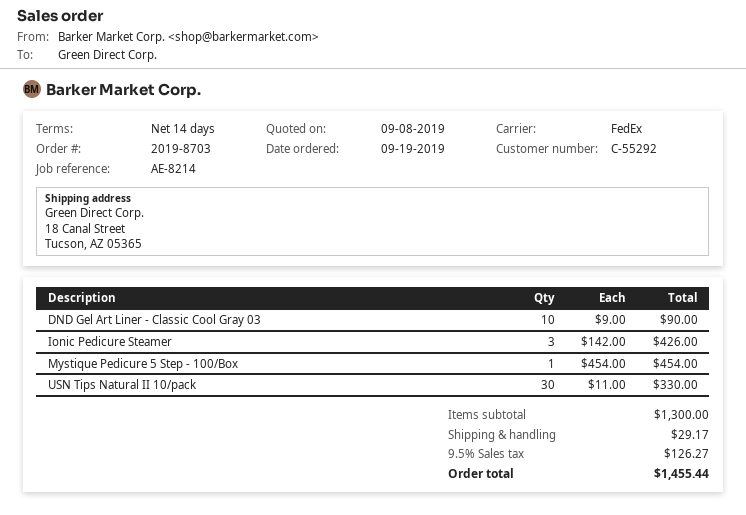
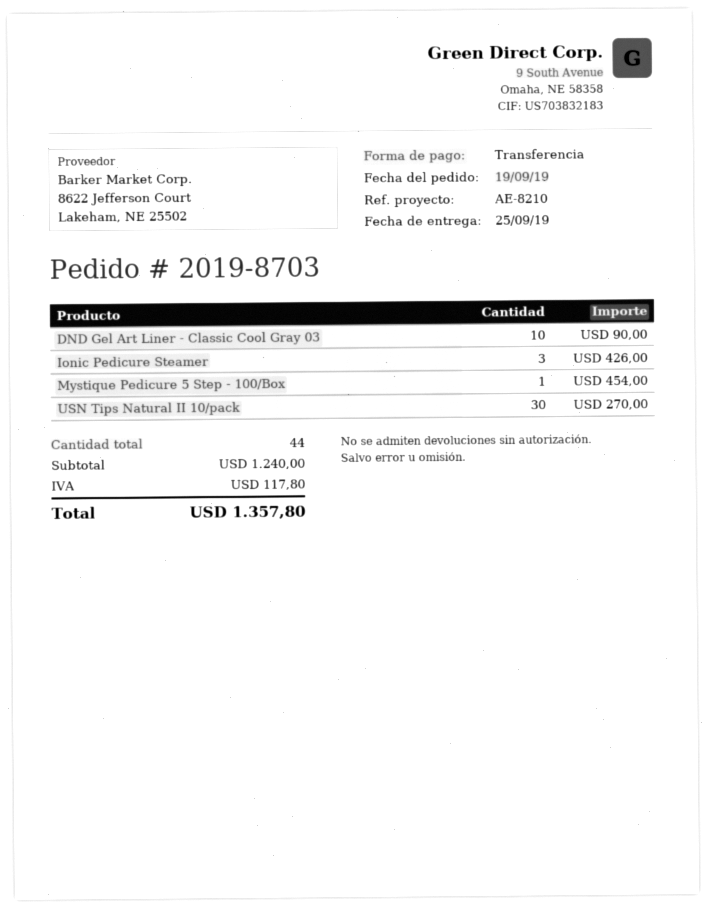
reference: AE-8214 -> AE-8210
USN Tips Natural II 10/pack: 30 for 330.00 -> 30 for 270.00
subtotal: 1300.00 -> 1240.00
shipping: 29.17 -> none
tax: 126.27 -> 117.80
total: 1455.44 -> 1357.80

